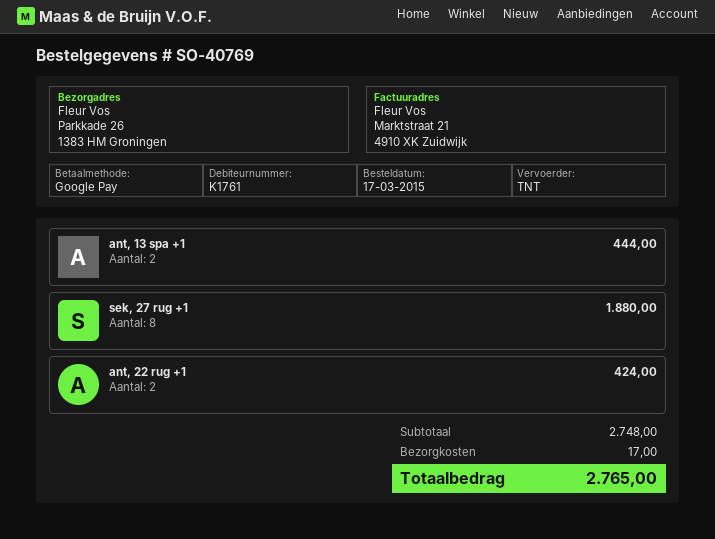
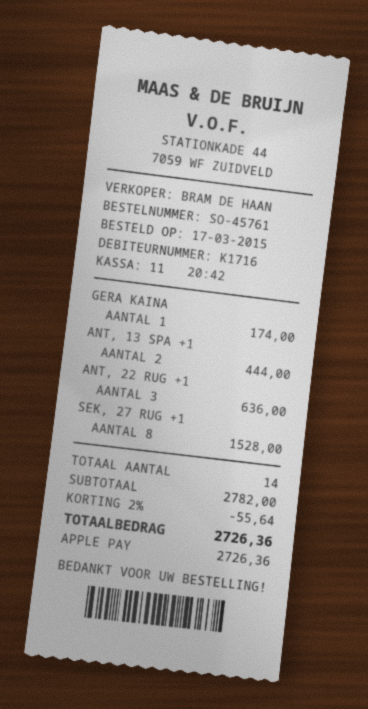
order number: SO-40769 -> SO-45761
customer number: K1761 -> K1716
payment method: Google Pay -> Apple Pay
sek, 27 rug +1: 8 for 1880.00 -> 8 for 1528.00
ant, 22 rug +1: 2 for 424.00 -> 3 for 636.00
GERA KAINA: none -> 1 for 174.00
subtotal: 2748.00 -> 2782.00
discount: none -> 2% = 55.64
shipping: 17.00 -> none
total: 2765.00 -> 2726.36

